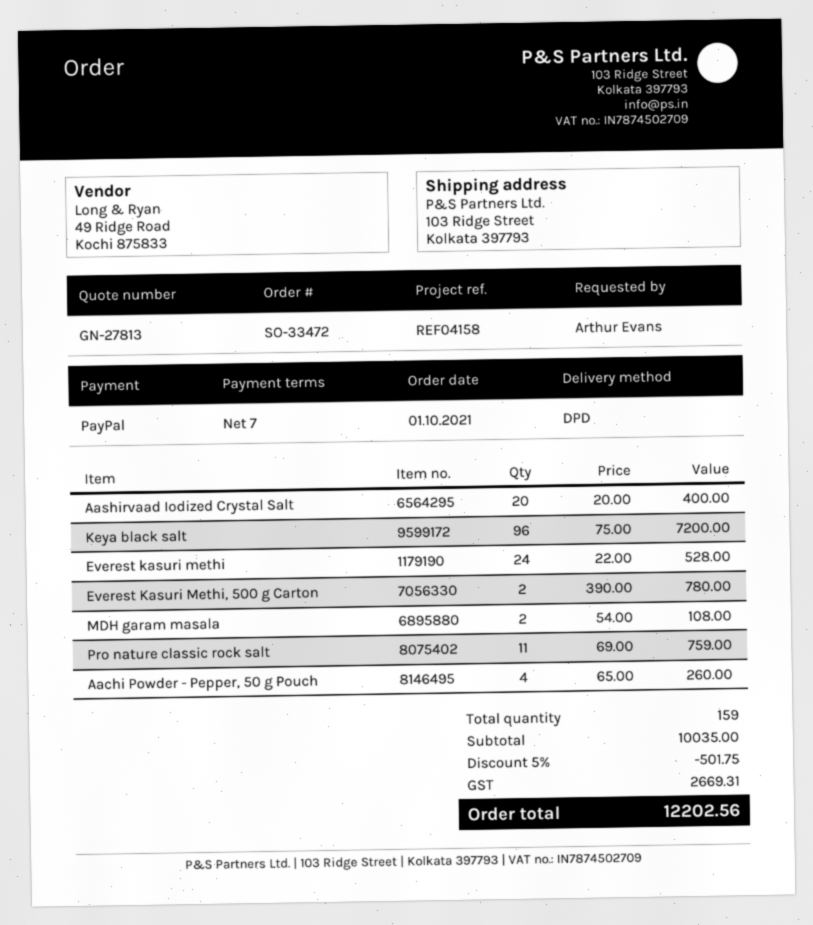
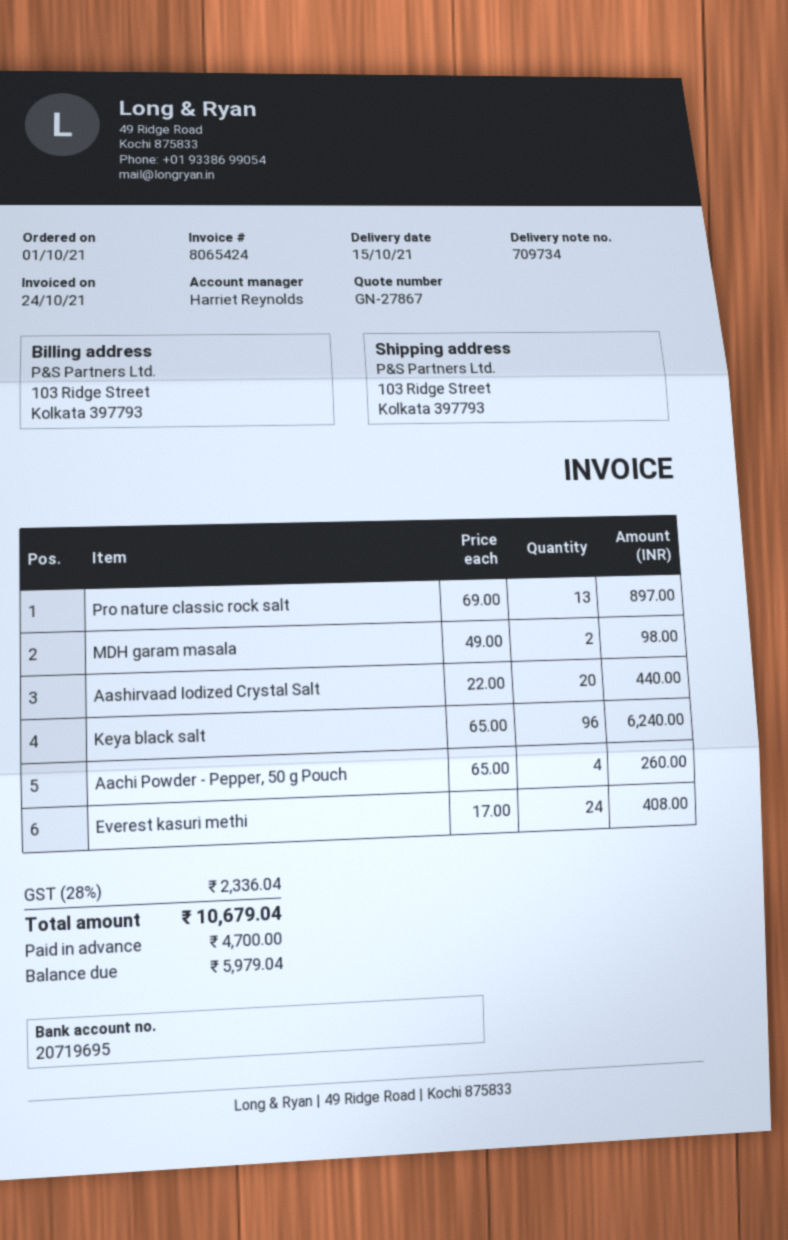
quote number: GN-27813 -> GN-27867
Aashirvaad Iodized Crystal Salt: 20 x 20.00 = 400.00 -> 20 x 22.00 = 440.00
Keya black salt: 96 x 75.00 = 7200.00 -> 96 x 65.00 = 6240.00
Everest kasuri methi: 24 x 22.00 = 528.00 -> 24 x 17.00 = 408.00
Everest Kasuri Methi, 500 g Carton: 2 x 390.00 = 780.00 -> none
MDH garam masala: 2 x 54.00 = 108.00 -> 2 x 49.00 = 98.00
Pro nature classic rock salt: 11 x 69.00 = 759.00 -> 13 x 69.00 = 897.00
discount: 5% = 501.75 -> none
tax: 2669.31 -> 2336.04
total: 12202.56 -> 10679.04

